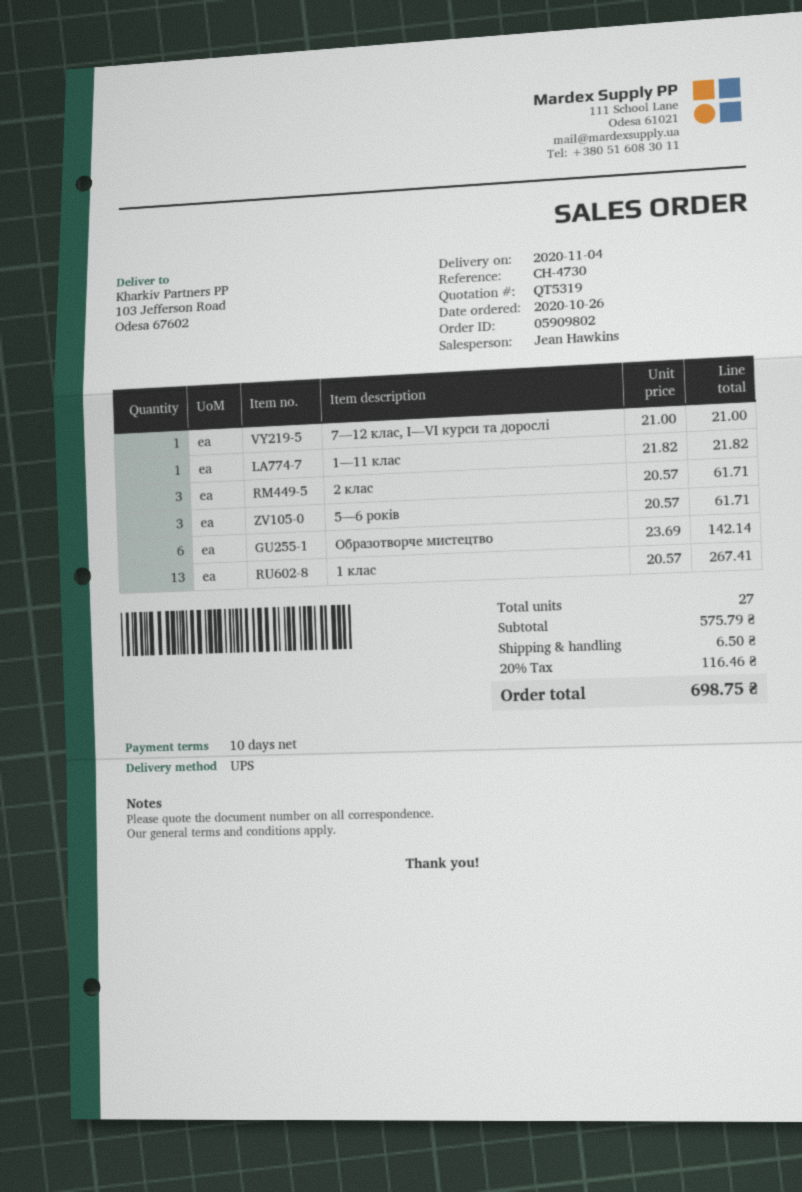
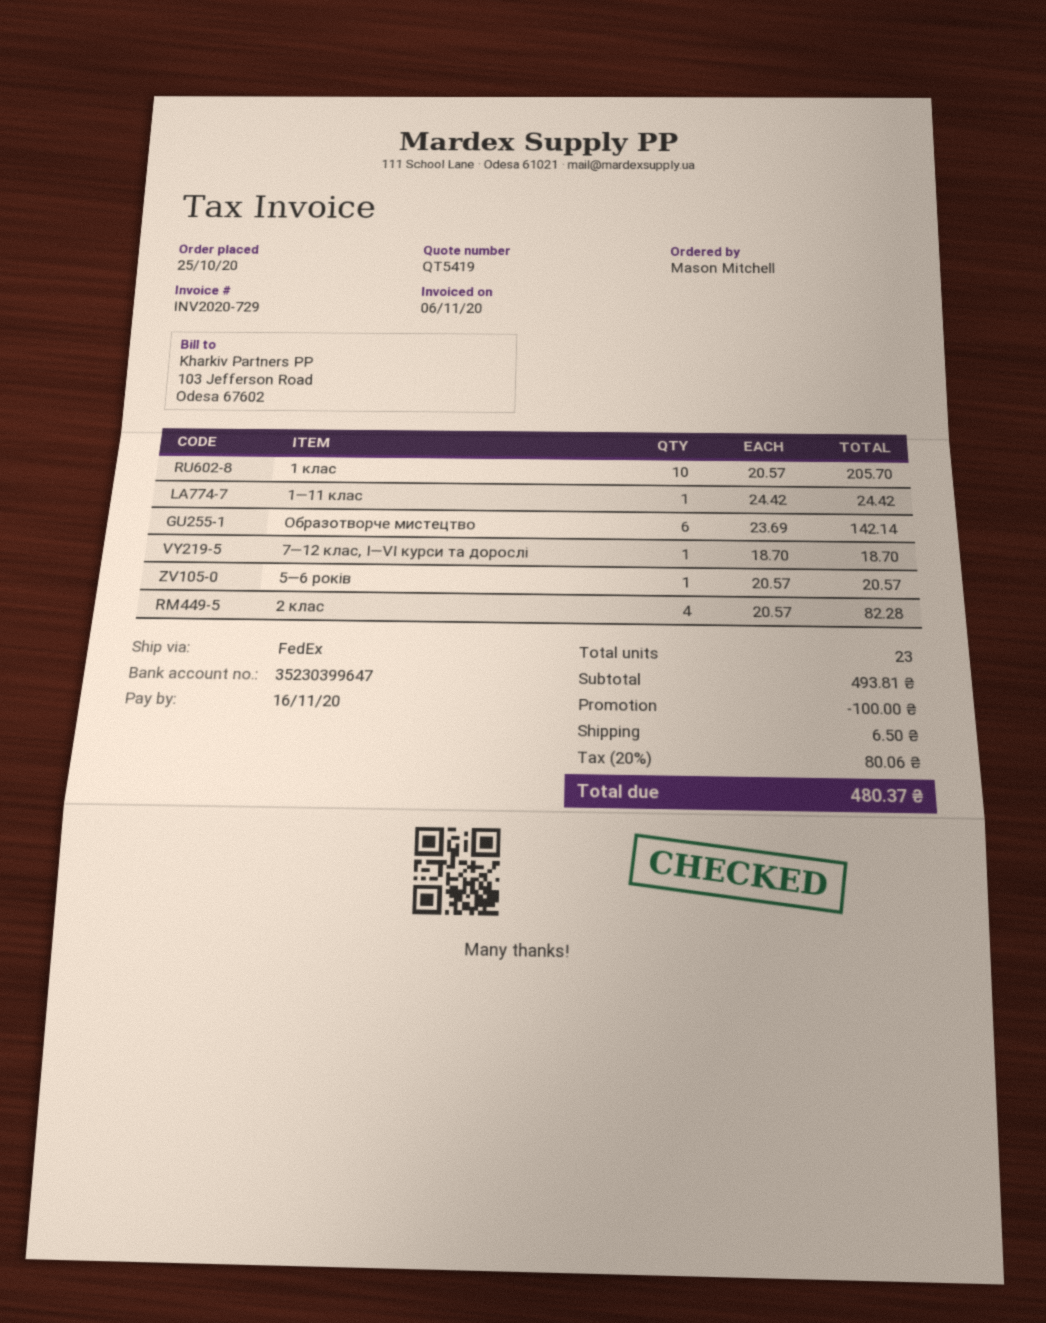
quote number: QT5319 -> QT5419
order date: 2020-10-26 -> 2020-10-25
shipping method: UPS -> FedEx
7—12 клас, I—VI курси та дорослі: 1 x 21.00 = 21.00 -> 1 x 18.70 = 18.70
1—11 клас: 1 x 21.82 = 21.82 -> 1 x 24.42 = 24.42
2 клас: 3 x 20.57 = 61.71 -> 4 x 20.57 = 82.28
5—6 років: 3 x 20.57 = 61.71 -> 1 x 20.57 = 20.57
1 клас: 13 x 20.57 = 267.41 -> 10 x 20.57 = 205.70
total quantity: 27 -> 23
subtotal: 575.79 -> 493.81
discount: none -> 100.00
tax: 20% = 116.46 -> 20% = 80.06
total: 698.75 -> 480.37

